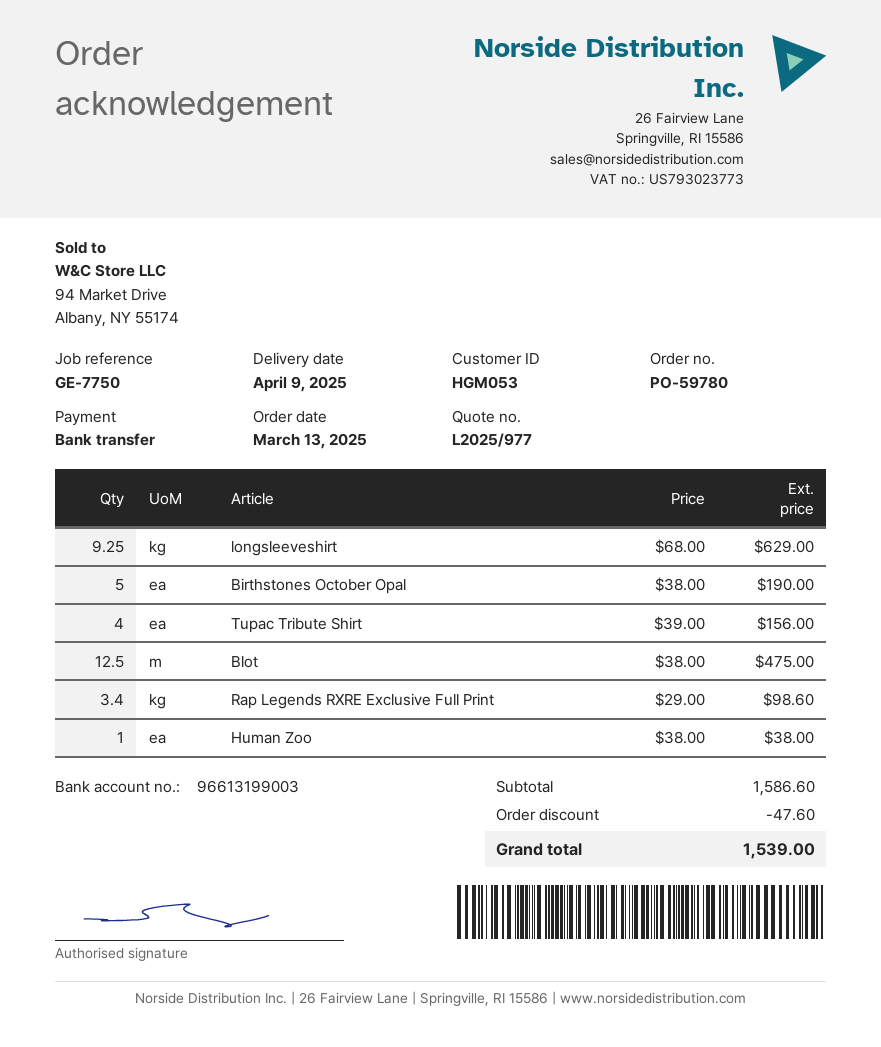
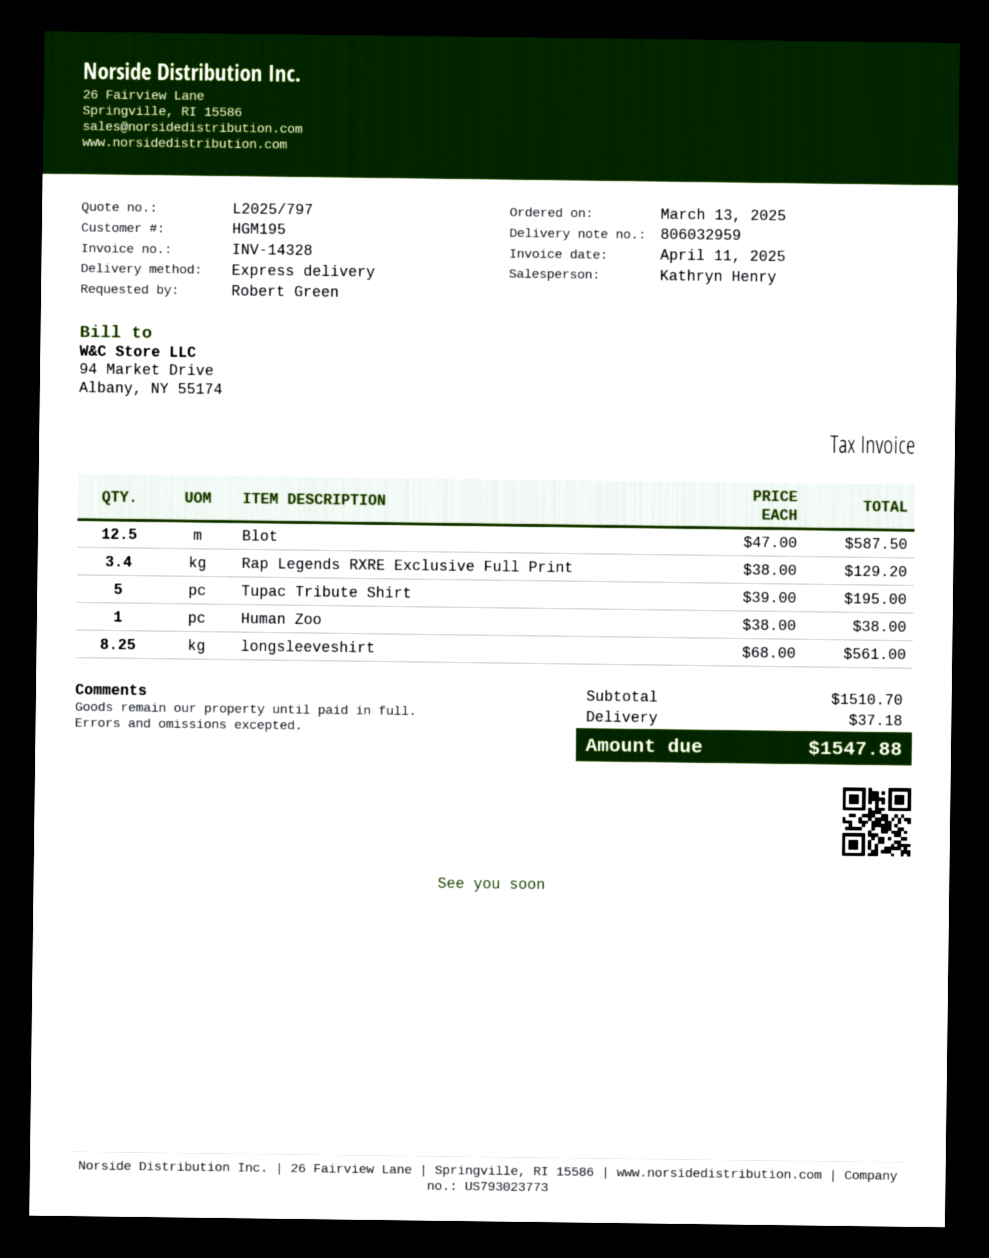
quote number: L2025/977 -> L2025/797
customer number: HGM053 -> HGM195
longsleeveshirt: 9.25 x 68.00 = 629.00 -> 8.25 x 68.00 = 561.00
Birthstones October Opal: 5 x 38.00 = 190.00 -> none
Tupac Tribute Shirt: 4 x 39.00 = 156.00 -> 5 x 39.00 = 195.00
Blot: 12.5 x 38.00 = 475.00 -> 12.5 x 47.00 = 587.50
Rap Legends RXRE Exclusive Full Print: 3.4 x 29.00 = 98.60 -> 3.4 x 38.00 = 129.20
subtotal: 1586.60 -> 1510.70
discount: 47.60 -> none
shipping: none -> 37.18
total: 1539.00 -> 1547.88

